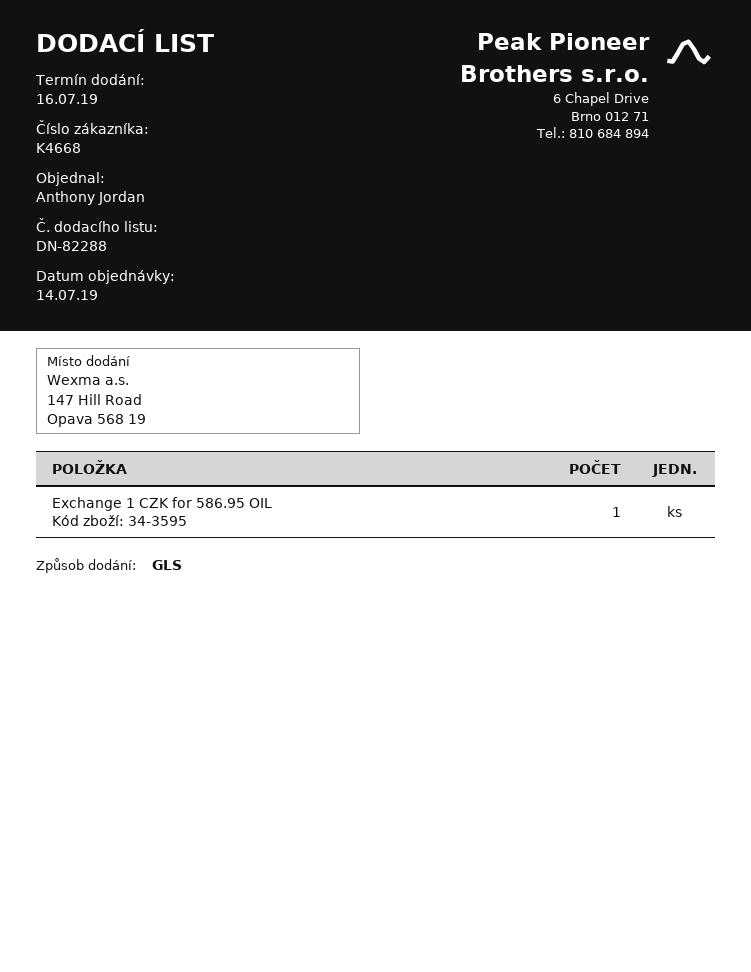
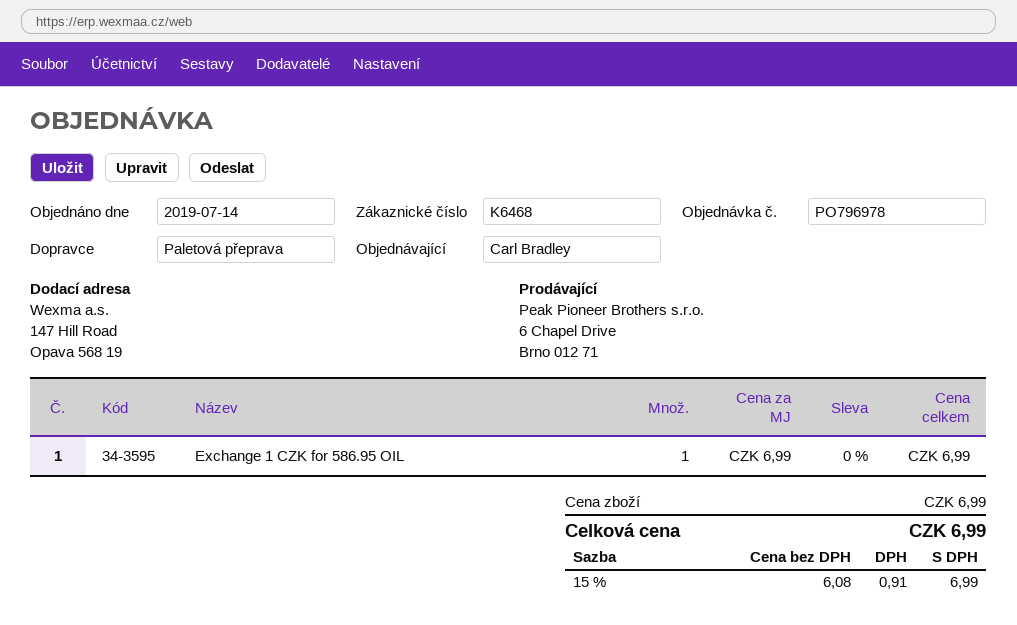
customer number: K4668 -> K6468
ordered by: Anthony Jordan -> Carl Bradley
shipping method: GLS -> pallet freight

